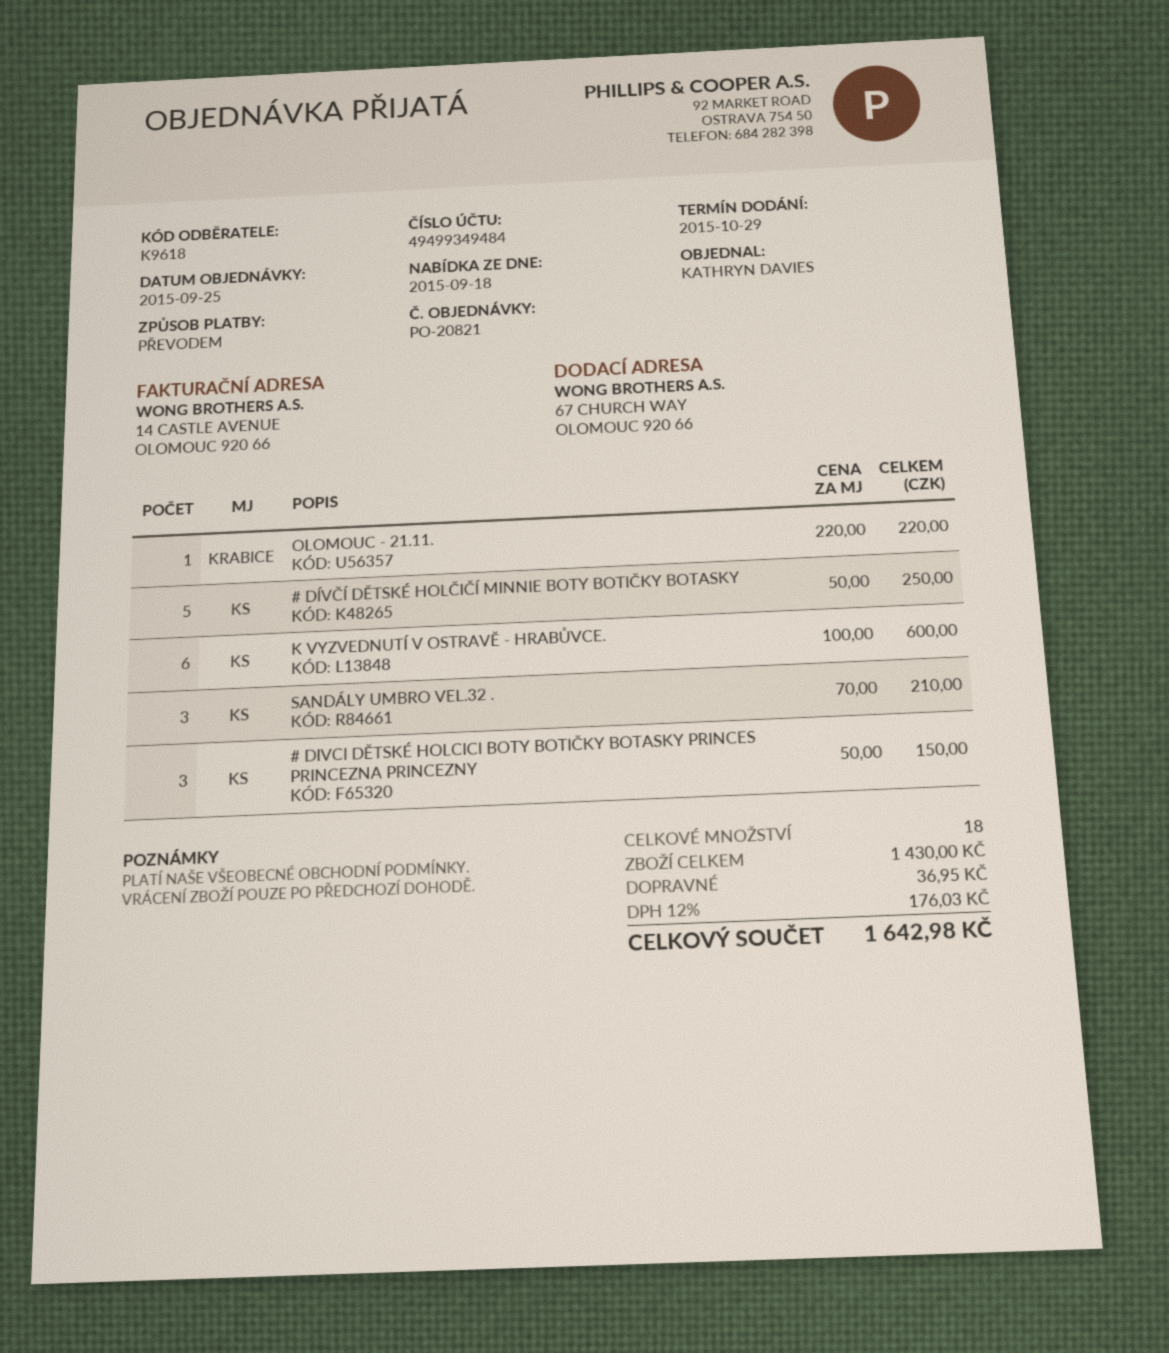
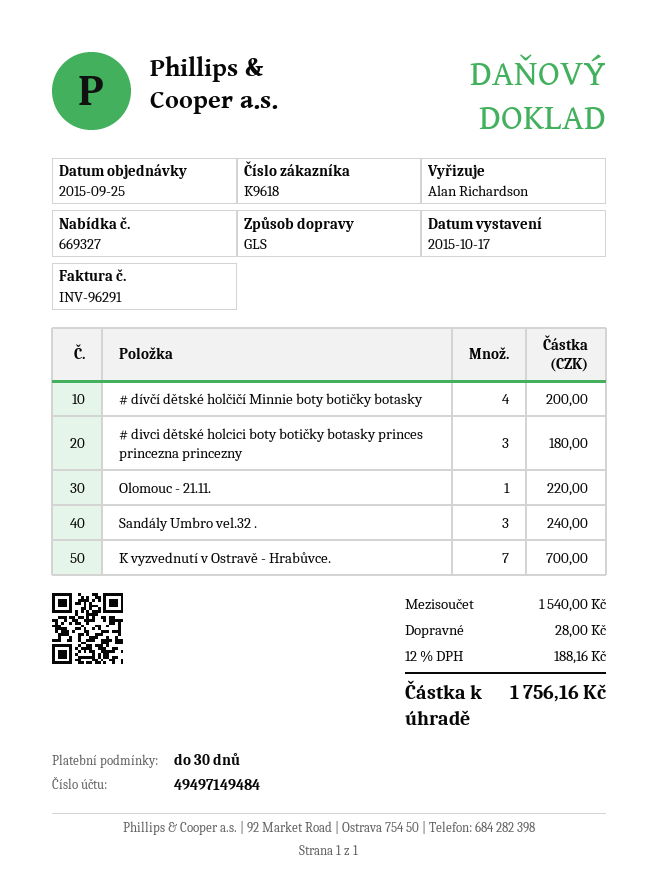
bank account: 49499349484 -> 49497149484
# DÍVČÍ DĚTSKÉ HOLČIČÍ MINNIE BOTY BOTIČKY BOTASKY: 5 for 250.00 -> 4 for 200.00
K VYZVEDNUTÍ V OSTRAVĚ - HRABŮVCE.: 6 for 600.00 -> 7 for 700.00
SANDÁLY UMBRO VEL.32 .: 3 for 210.00 -> 3 for 240.00
# DIVCI DĚTSKÉ HOLCICI BOTY BOTIČKY BOTASKY PRINCES PRINCEZNA PRINCEZNY: 3 for 150.00 -> 3 for 180.00
subtotal: 1430.00 -> 1540.00
shipping: 36.95 -> 28.00
tax: 12% = 176.03 -> 12% = 188.16
total: 1642.98 -> 1756.16

